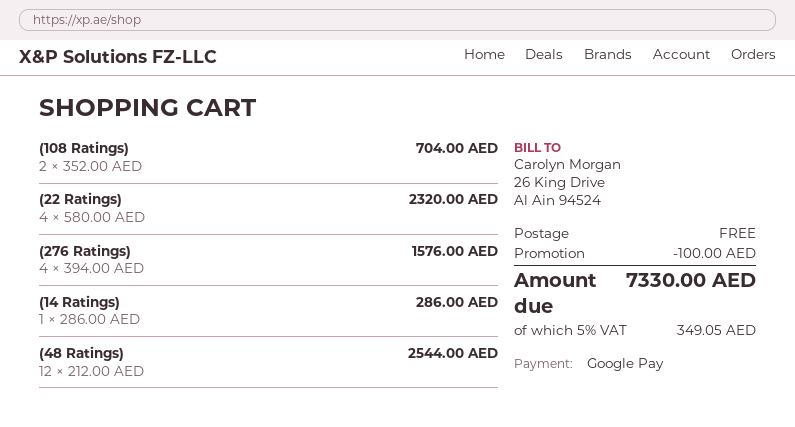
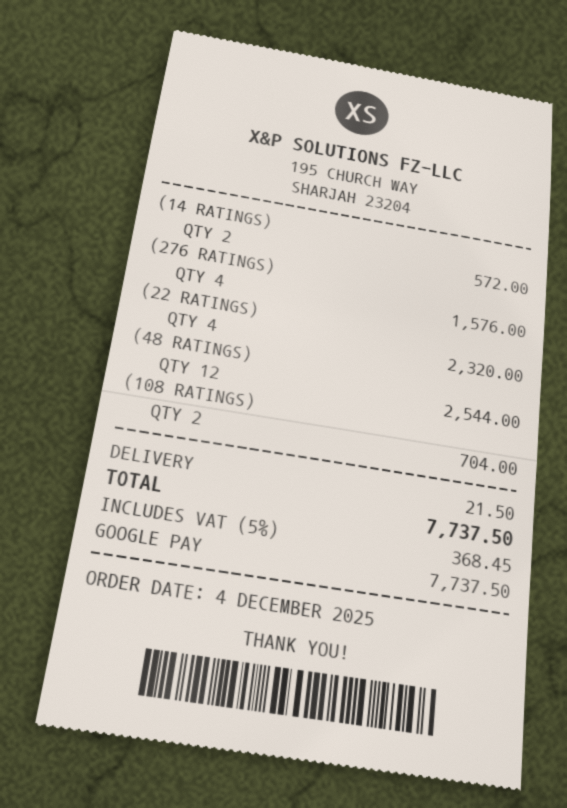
(14 Ratings): 1 for 286.00 -> 2 for 572.00
discount: 100.00 -> none
shipping: 0.00 -> 21.50
tax: 5% = 349.05 -> 5% = 368.45
total: 7330.00 -> 7737.50

